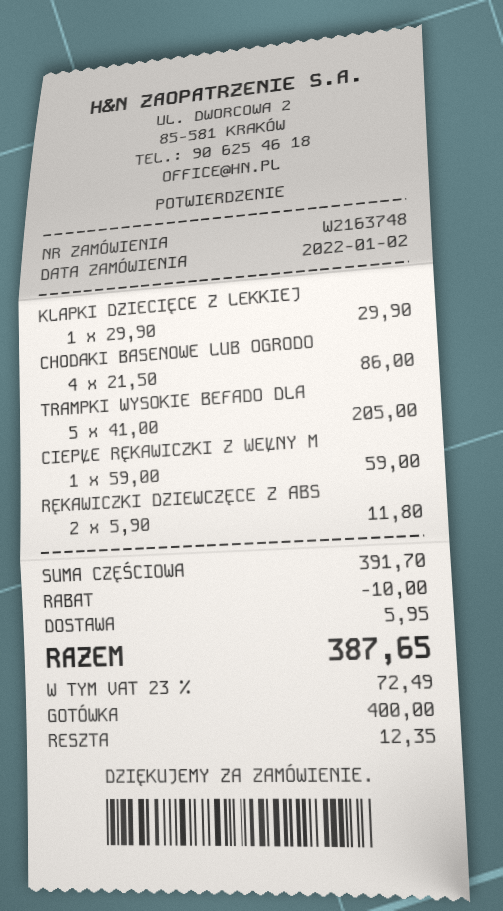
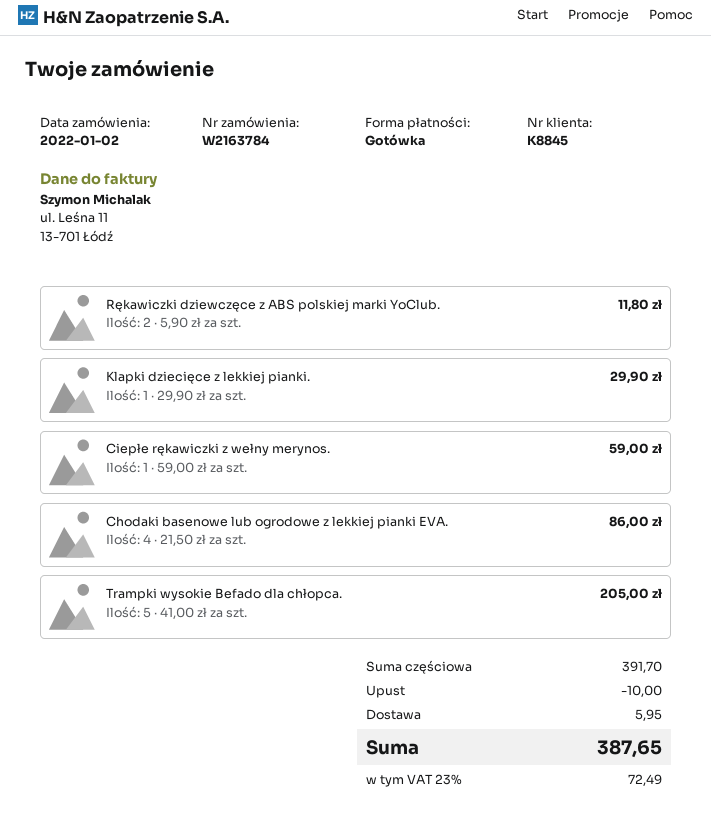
order number: W2163748 -> W2163784

